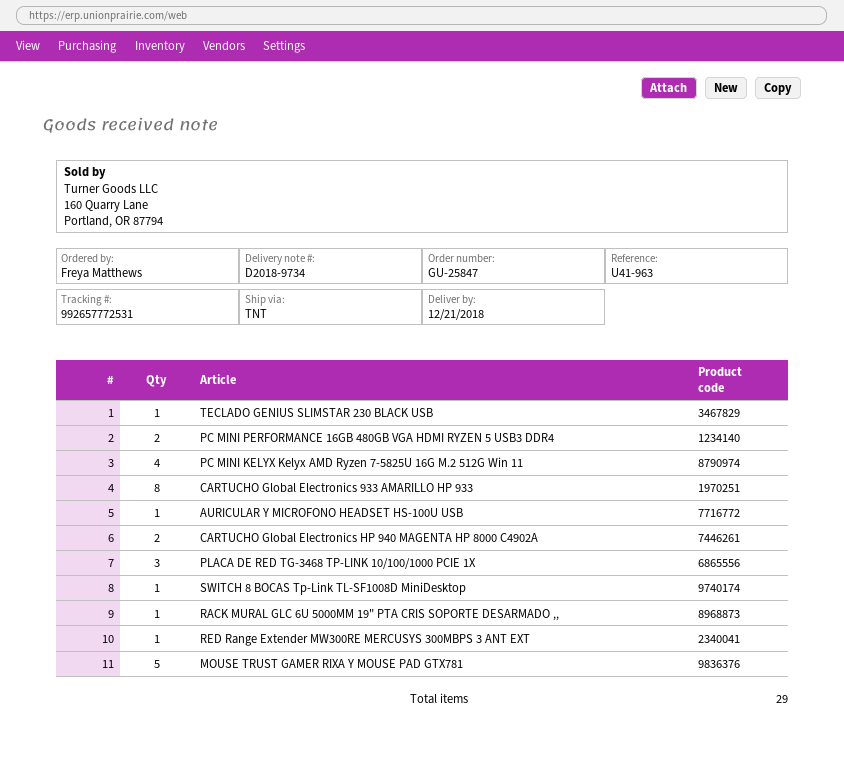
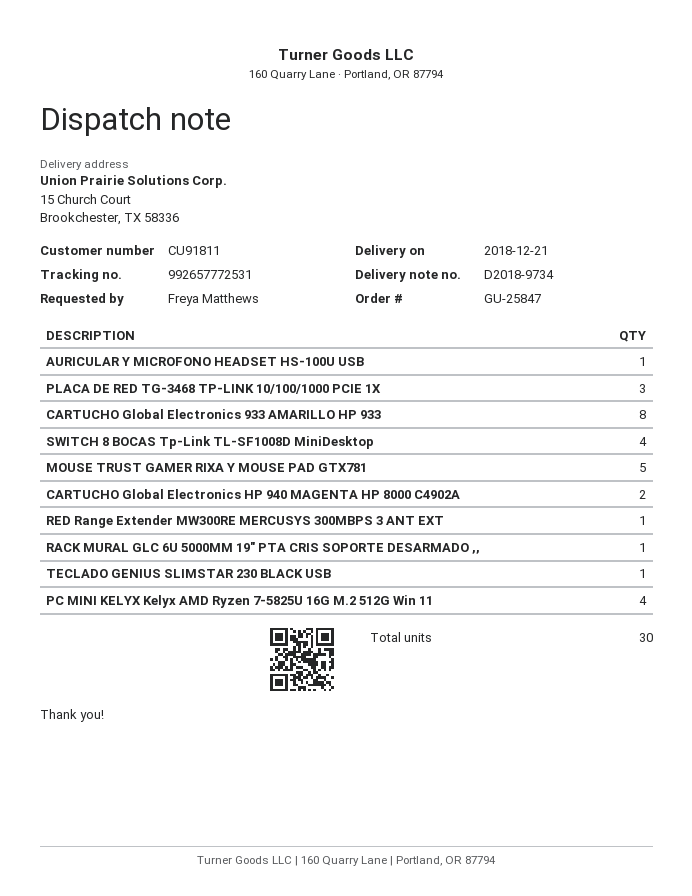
PC MINI PERFORMANCE 16GB 480GB VGA HDMI RYZEN 5 USB3 DDR4: 2 -> none
SWITCH 8 BOCAS Tp-Link TL-SF1008D MiniDesktop: 1 -> 4
total quantity: 29 -> 30

